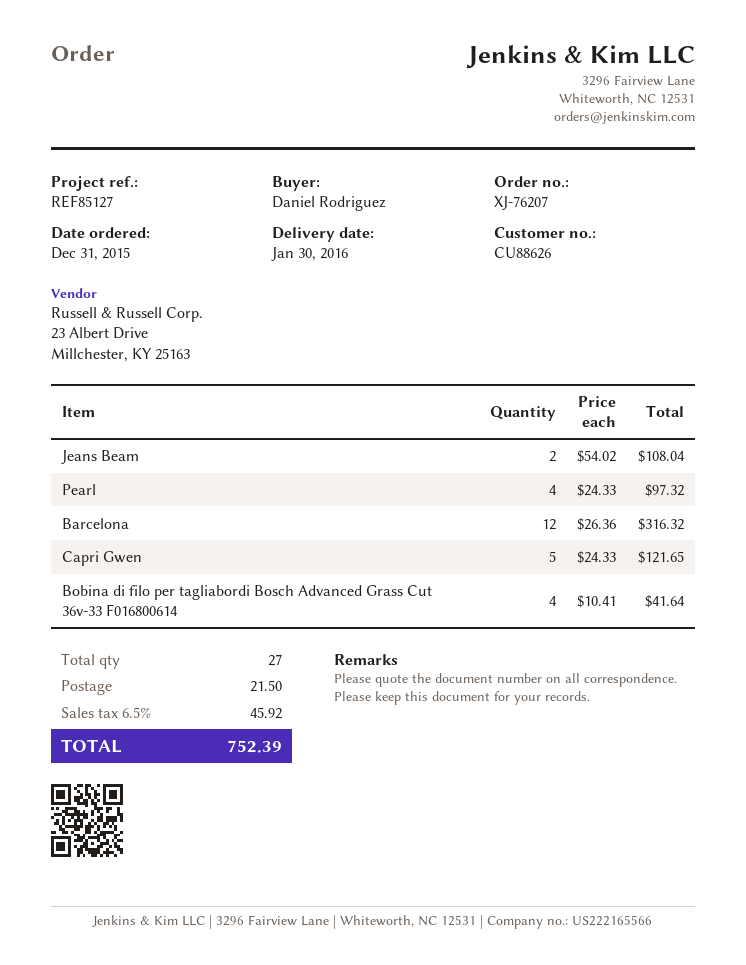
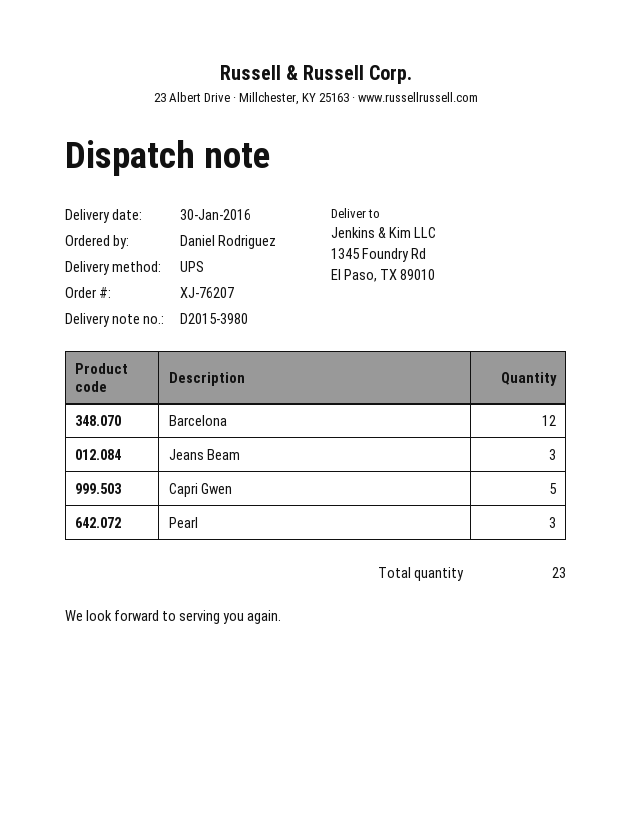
Jeans Beam: 2 -> 3
Pearl: 4 -> 3
Bobina di filo per tagliabordi Bosch Advanced Grass Cut 36v-33 F016800614: 4 -> none
total quantity: 27 -> 23

